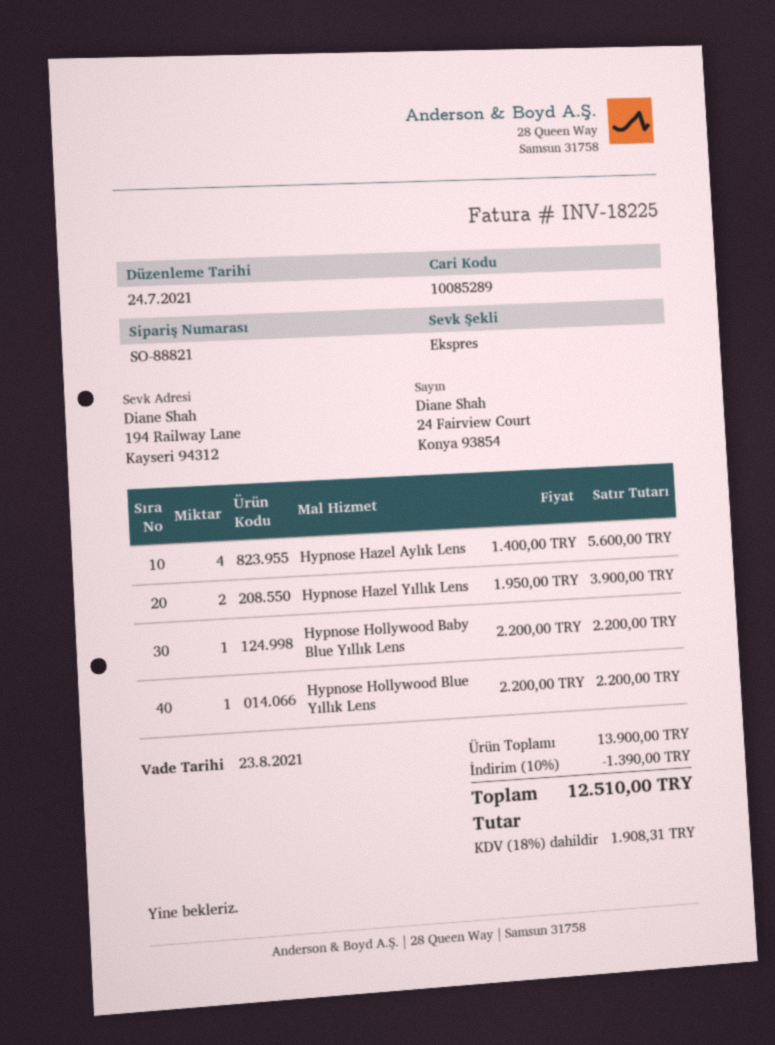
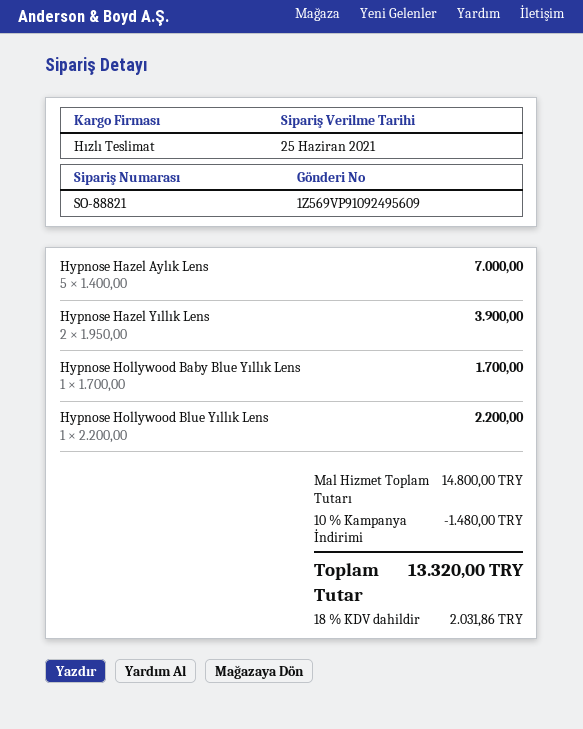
Hypnose Hazel Aylık Lens: 4 x 1400.00 = 5600.00 -> 5 x 1400.00 = 7000.00
Hypnose Hollywood Baby Blue Yıllık Lens: 1 x 2200.00 = 2200.00 -> 1 x 1700.00 = 1700.00
subtotal: 13900.00 -> 14800.00
discount: 10% = 1390.00 -> 10% = 1480.00
tax: 18% = 1908.31 -> 18% = 2031.86
total: 12510.00 -> 13320.00

